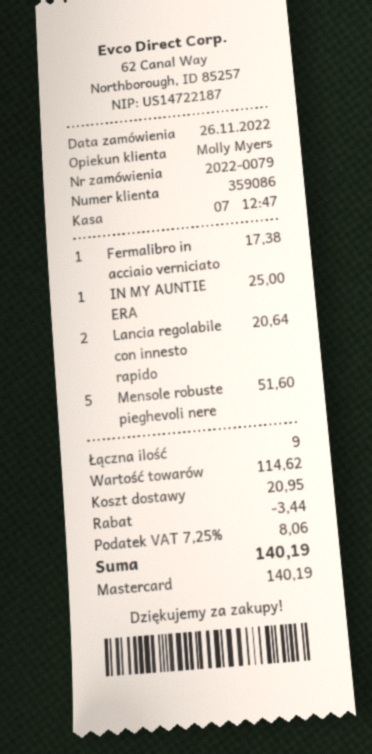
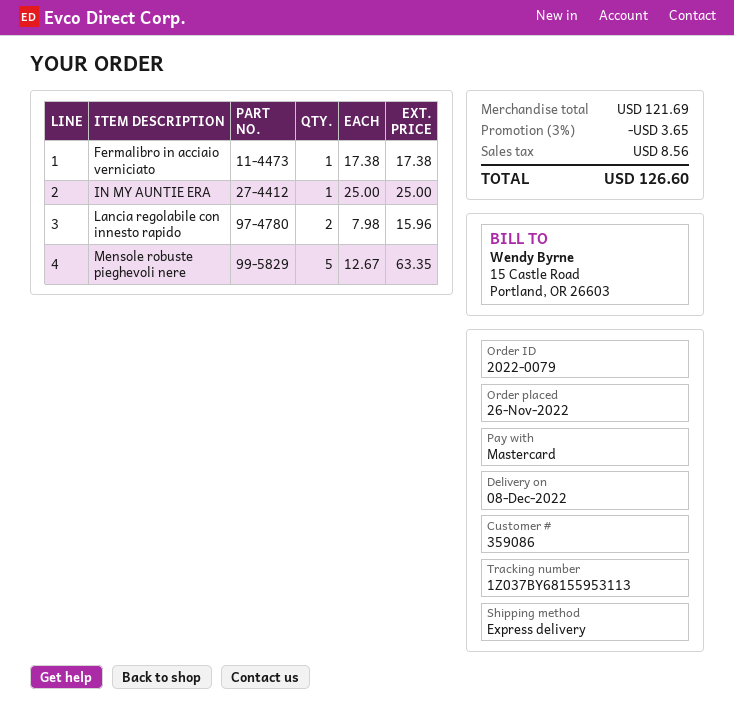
Lancia regolabile con innesto rapido: 2 for 20.64 -> 2 for 15.96
Mensole robuste pieghevoli nere: 5 for 51.60 -> 5 for 63.35
subtotal: 114.62 -> 121.69
discount: 3.44 -> 3.65
shipping: 20.95 -> none
tax: 8.06 -> 8.56
total: 140.19 -> 126.60

